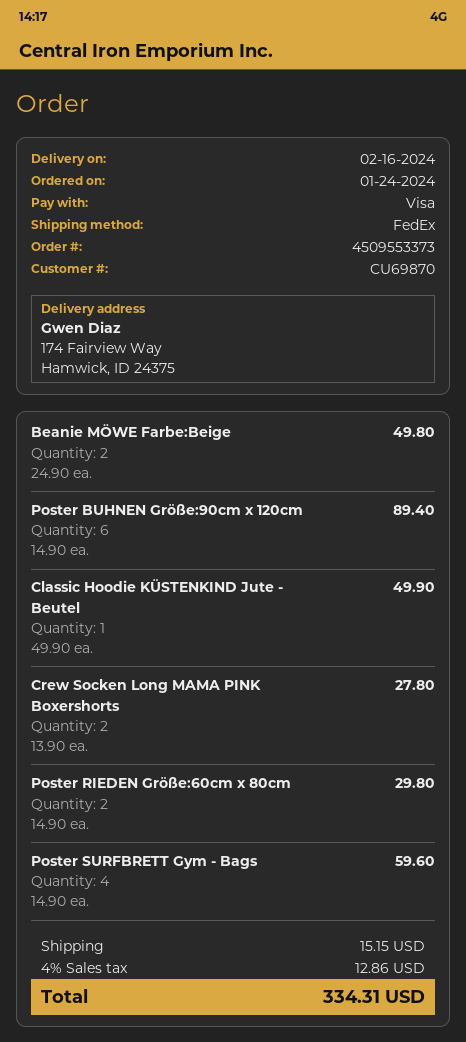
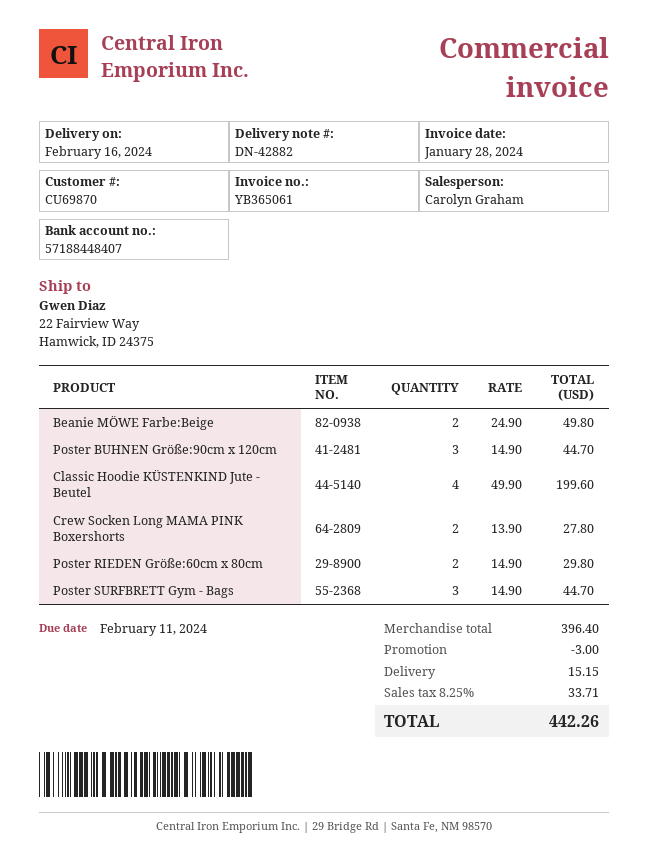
ship to: 174 Fairview Way, Hamwick, ID 24375 -> 22 Fairview Way, Hamwick, ID 24375
Poster BUHNEN Größe:90cm x 120cm: 6 x 14.90 = 89.40 -> 3 x 14.90 = 44.70
Classic Hoodie KÜSTENKIND Jute - Beutel: 1 x 49.90 = 49.90 -> 4 x 49.90 = 199.60
Poster SURFBRETT Gym - Bags: 4 x 14.90 = 59.60 -> 3 x 14.90 = 44.70
discount: none -> 3.00
tax: 4% = 12.86 -> 8.25% = 33.71
total: 334.31 -> 442.26

